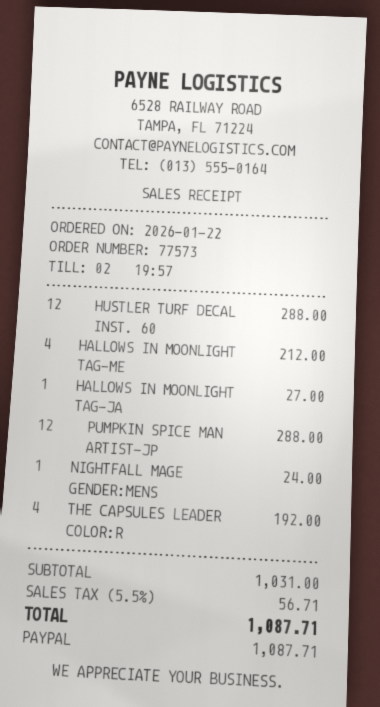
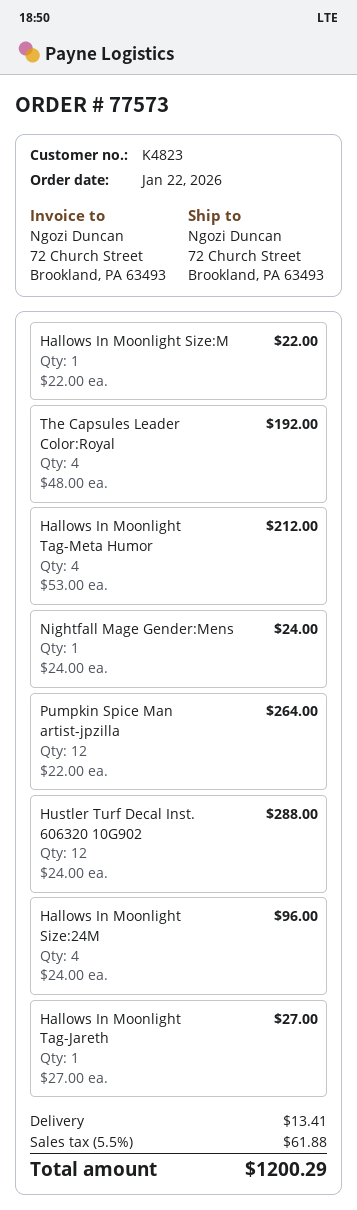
PUMPKIN SPICE MAN ARTIST-JP: 12 for 288.00 -> 12 for 264.00
Hallows In Moonlight Size:M: none -> 1 for 22.00
Hallows In Moonlight Size:24M: none -> 4 for 96.00
shipping: none -> 13.41
tax: 5.5% = 56.71 -> 5.5% = 61.88
total: 1087.71 -> 1200.29

